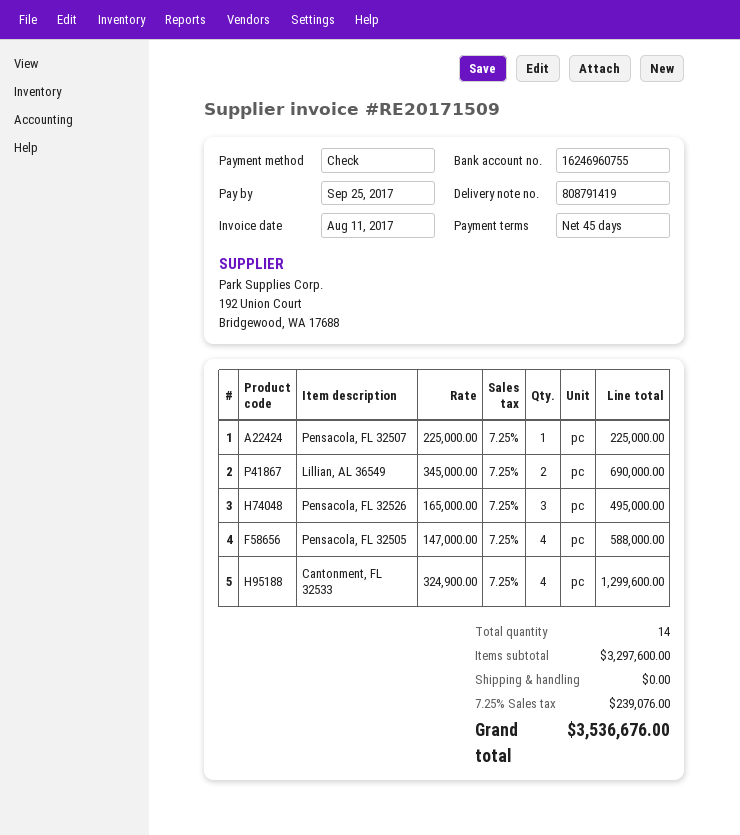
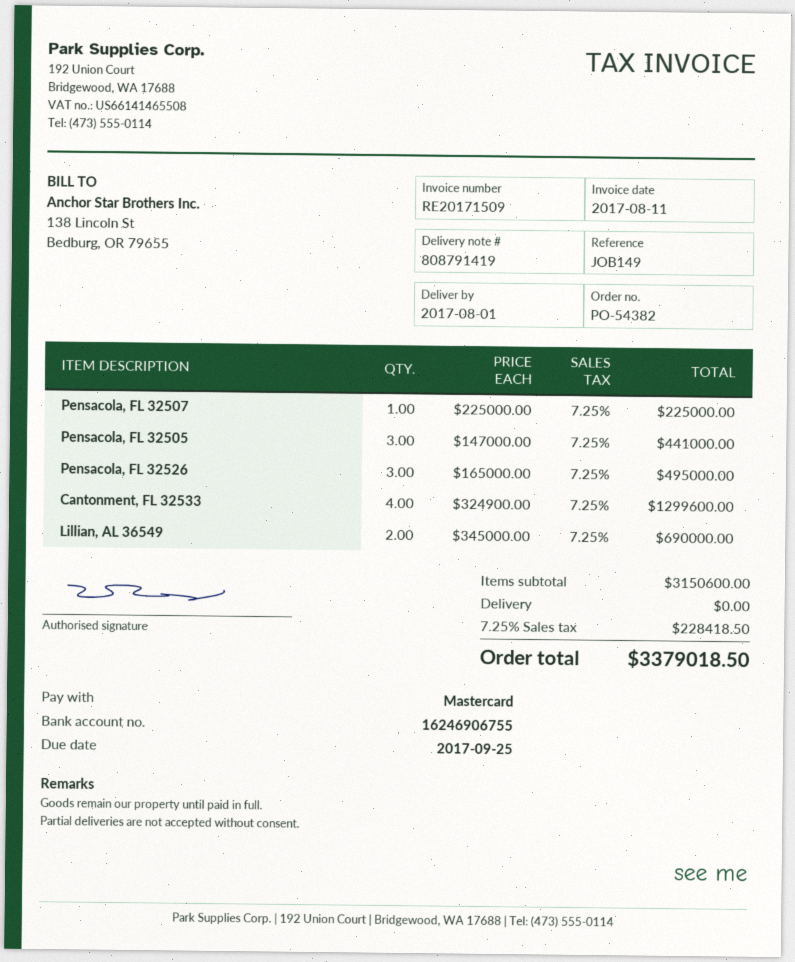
payment method: cheque -> Mastercard
bank account: 16246960755 -> 16246906755
Pensacola, FL 32505: 4 x 147000.00 = 588000.00 -> 3 x 147000.00 = 441000.00
subtotal: 3297600.00 -> 3150600.00
tax: 7.25% = 239076.00 -> 7.25% = 228418.50
total: 3536676.00 -> 3379018.50

